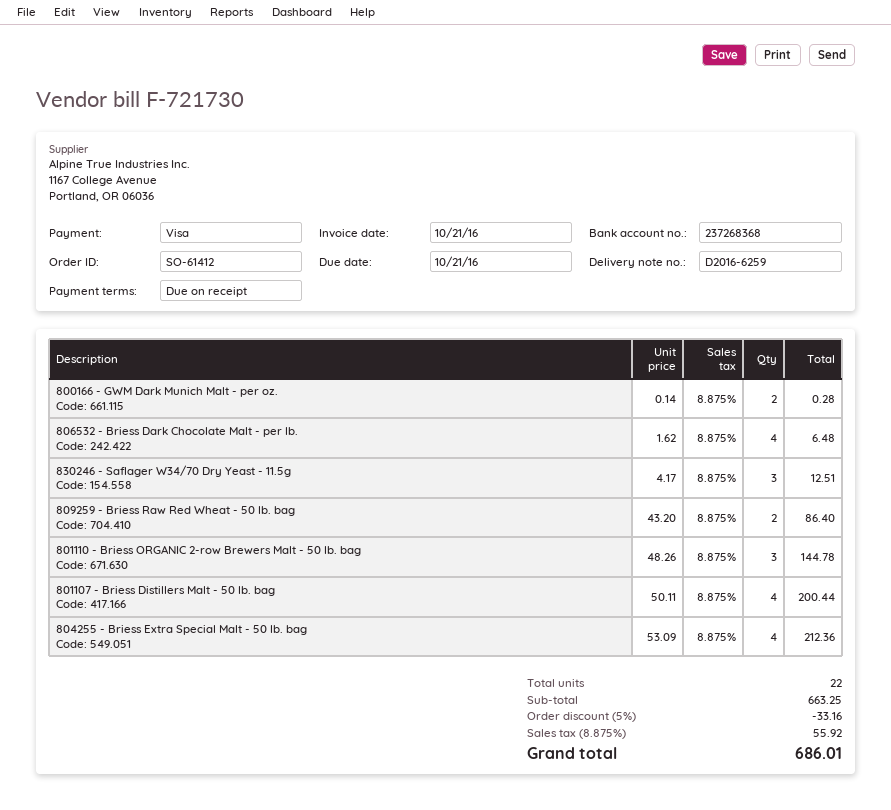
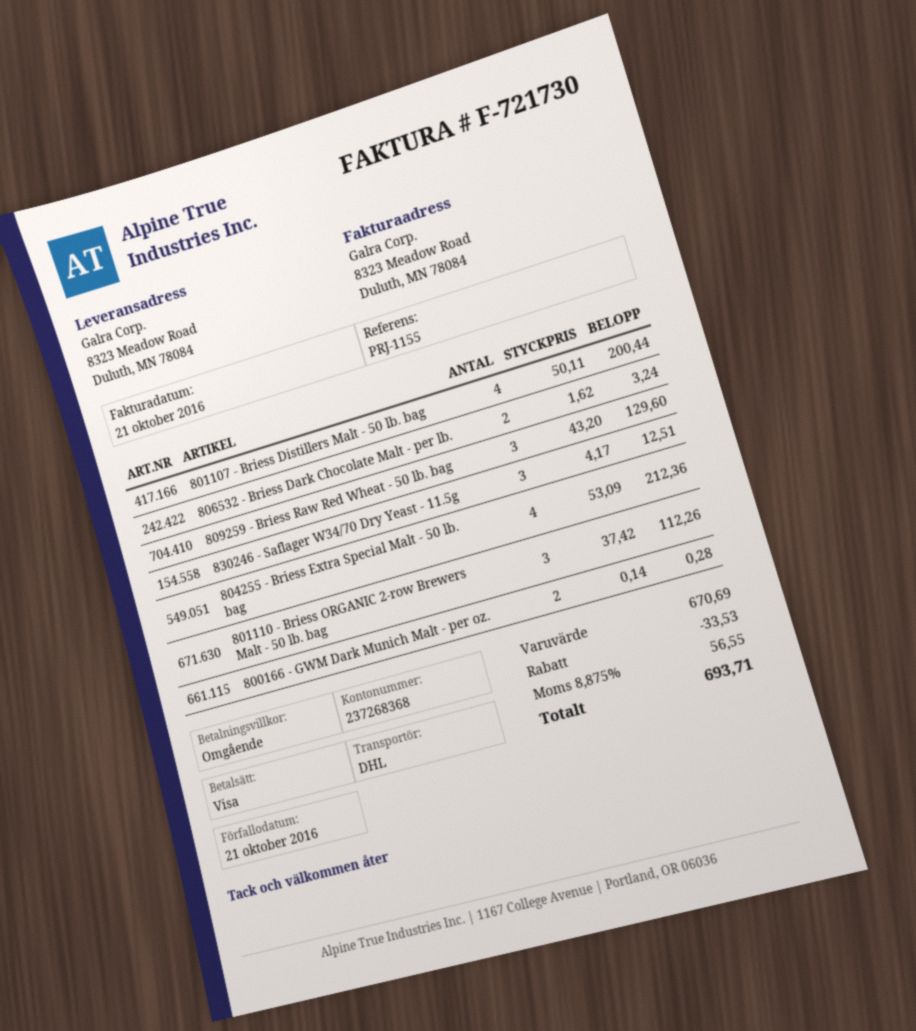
806532 - Briess Dark Chocolate Malt - per lb.: 4 x 1.62 = 6.48 -> 2 x 1.62 = 3.24
809259 - Briess Raw Red Wheat - 50 lb. bag: 2 x 43.20 = 86.40 -> 3 x 43.20 = 129.60
801110 - Briess ORGANIC 2-row Brewers Malt - 50 lb. bag: 3 x 48.26 = 144.78 -> 3 x 37.42 = 112.26
subtotal: 663.25 -> 670.69
discount: 33.16 -> 33.53
tax: 8.875% = 55.92 -> 8.875% = 56.55
total: 686.01 -> 693.71

